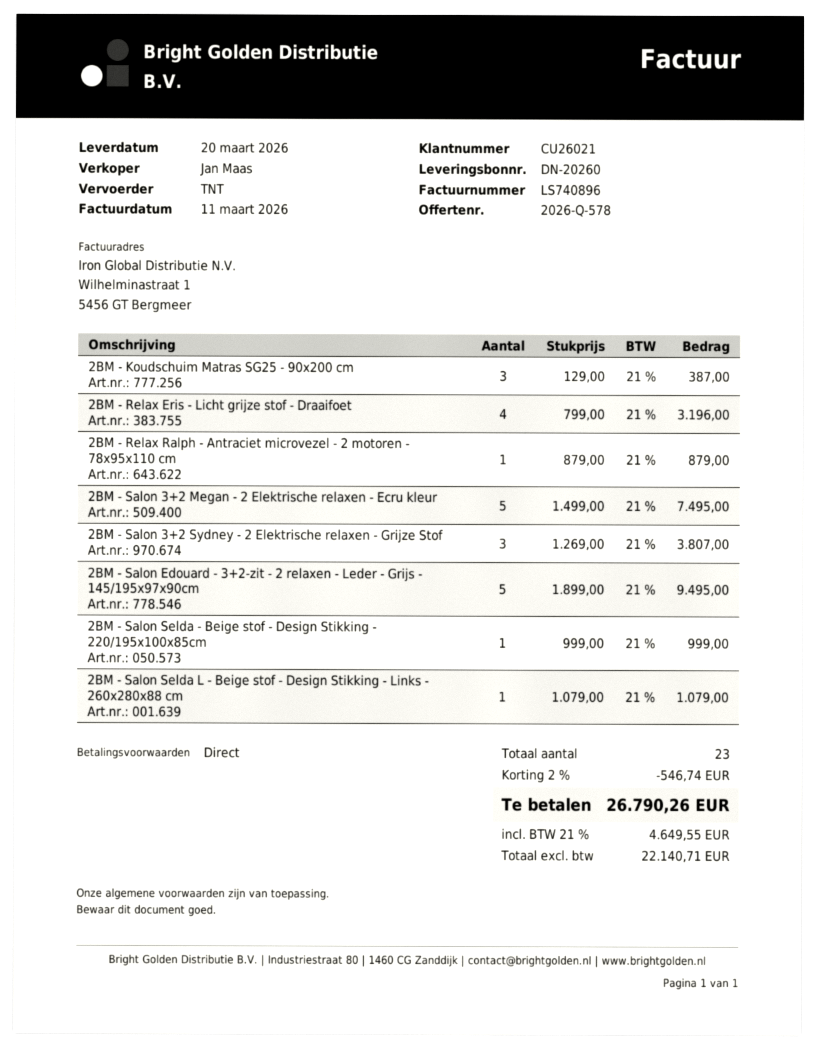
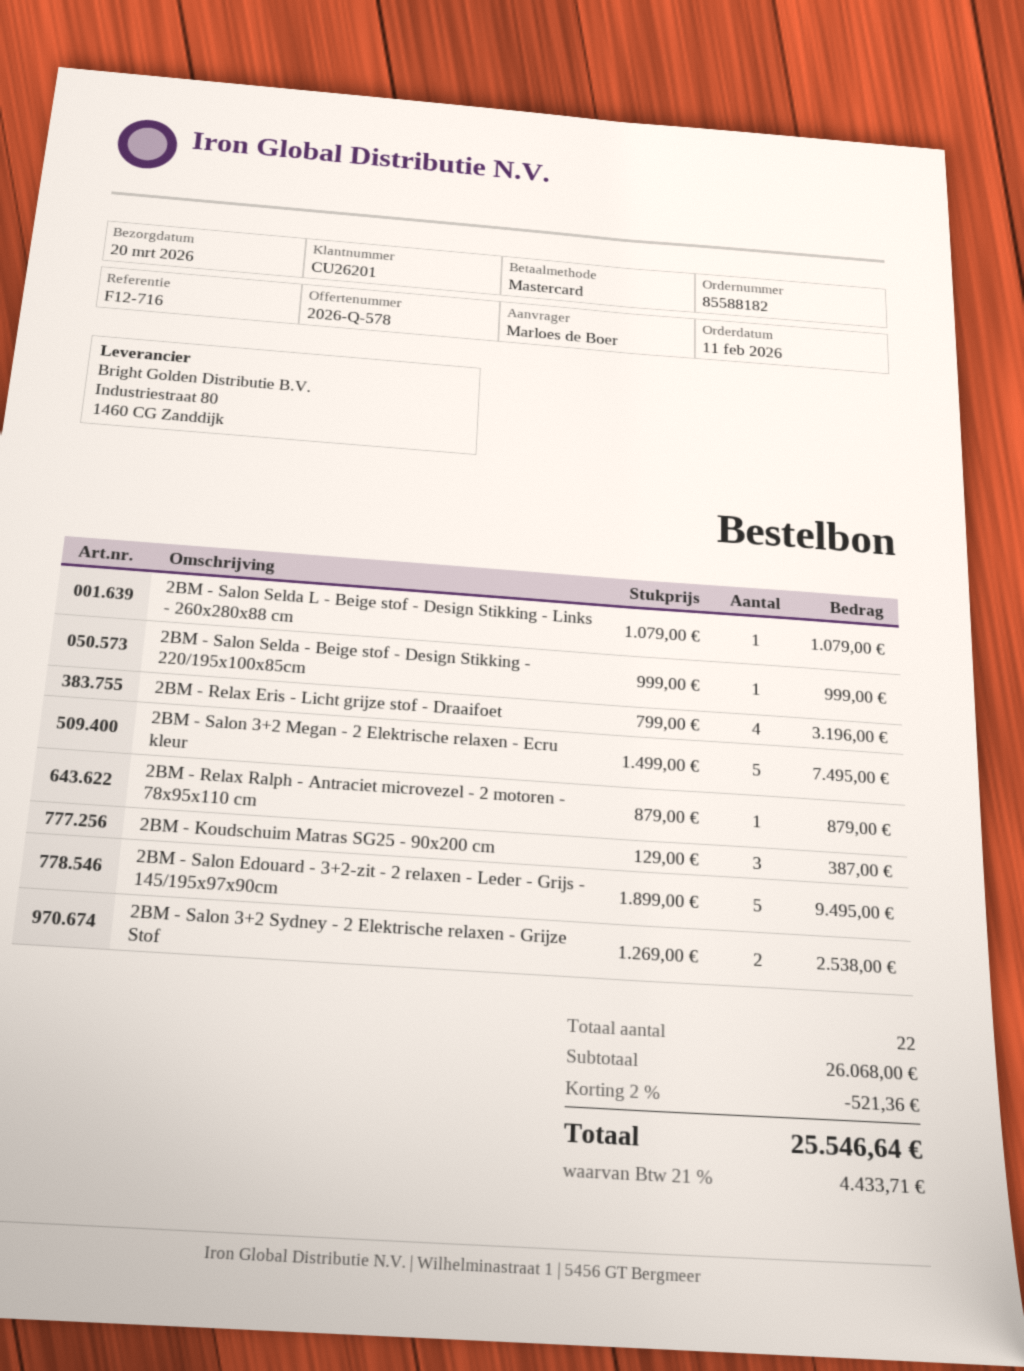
customer number: CU26021 -> CU26201
2BM - Salon 3+2 Sydney - 2 Elektrische relaxen - Grijze Stof: 3 x 1269.00 = 3807.00 -> 2 x 1269.00 = 2538.00
total quantity: 23 -> 22
discount: 2% = 546.74 -> 2% = 521.36
tax: 21% = 4649.55 -> 21% = 4433.71
total: 26790.26 -> 25546.64

